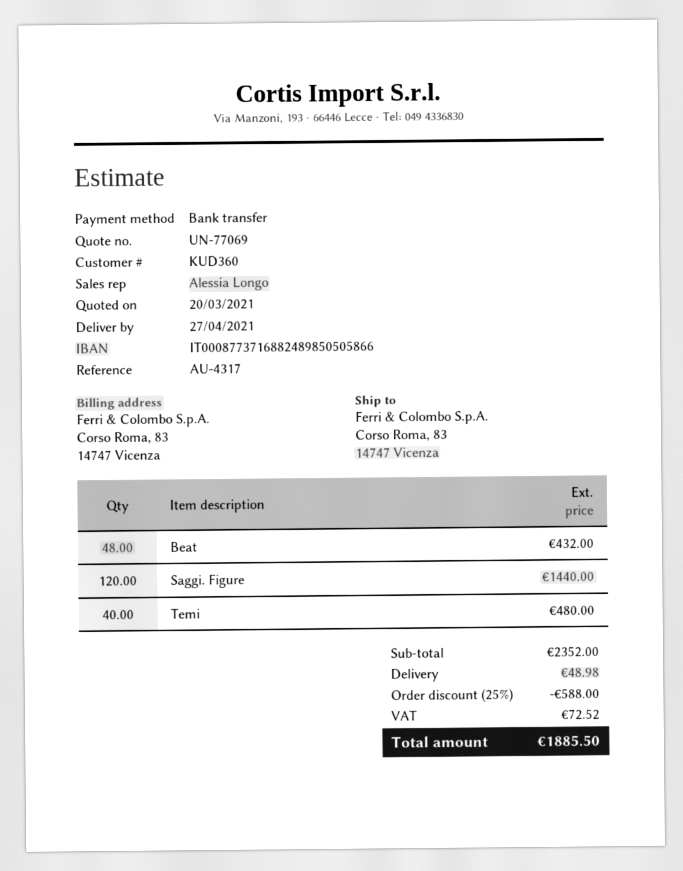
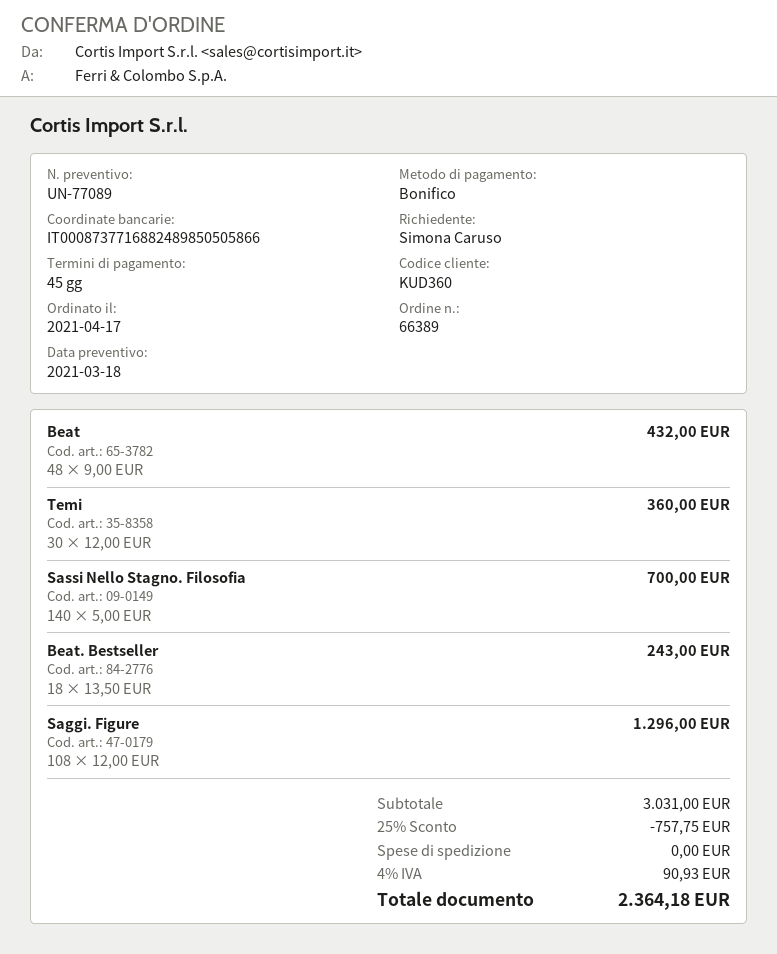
quote number: UN-77069 -> UN-77089
quote date: 2021-03-20 -> 2021-03-18
bank account: IT0008773716882489850505866 -> IT0008737716882489850505866
Saggi. Figure: 120 for 1440.00 -> 108 for 1296.00
Temi: 40 for 480.00 -> 30 for 360.00
Sassi Nello Stagno. Filosofia: none -> 140 for 700.00
Beat. Bestseller: none -> 18 for 243.00
subtotal: 2352.00 -> 3031.00
discount: 25% = 588.00 -> 25% = 757.75
shipping: 48.98 -> 0.00
tax: 72.52 -> 90.93
total: 1885.50 -> 2364.18

